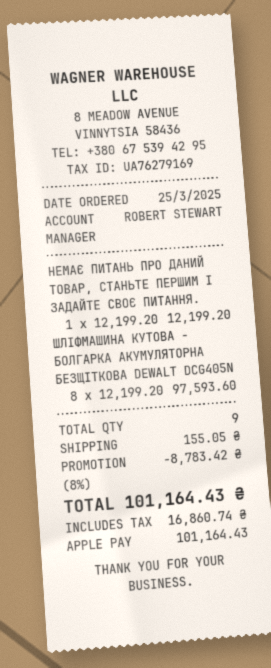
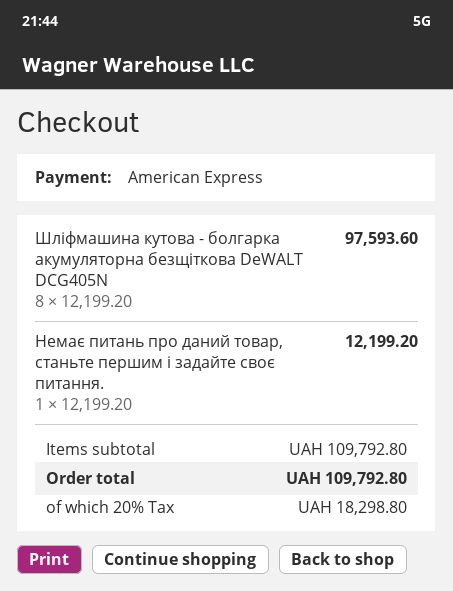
payment method: Apple Pay -> American Express
discount: 8% = 8783.42 -> none
shipping: 155.05 -> none
tax: 16860.74 -> 18298.80
total: 101164.43 -> 109792.80

